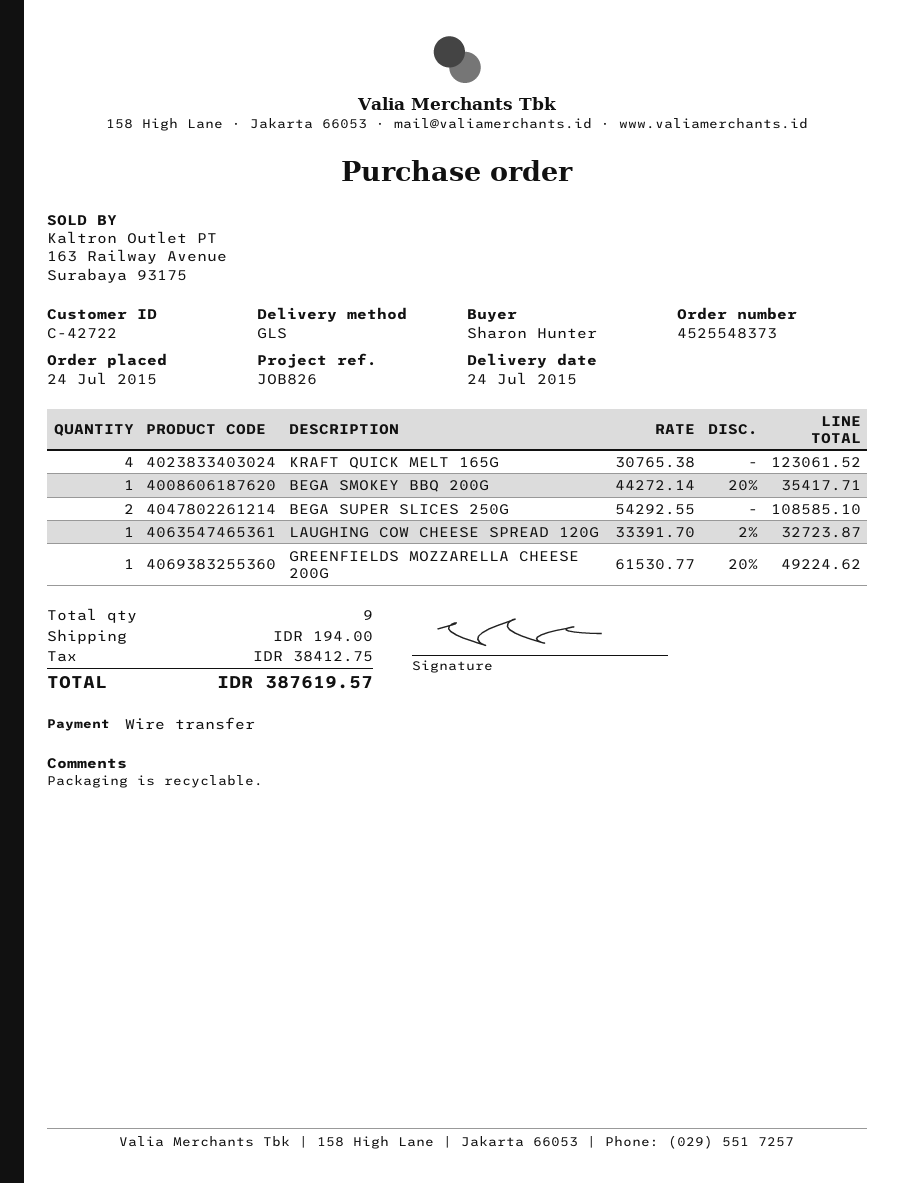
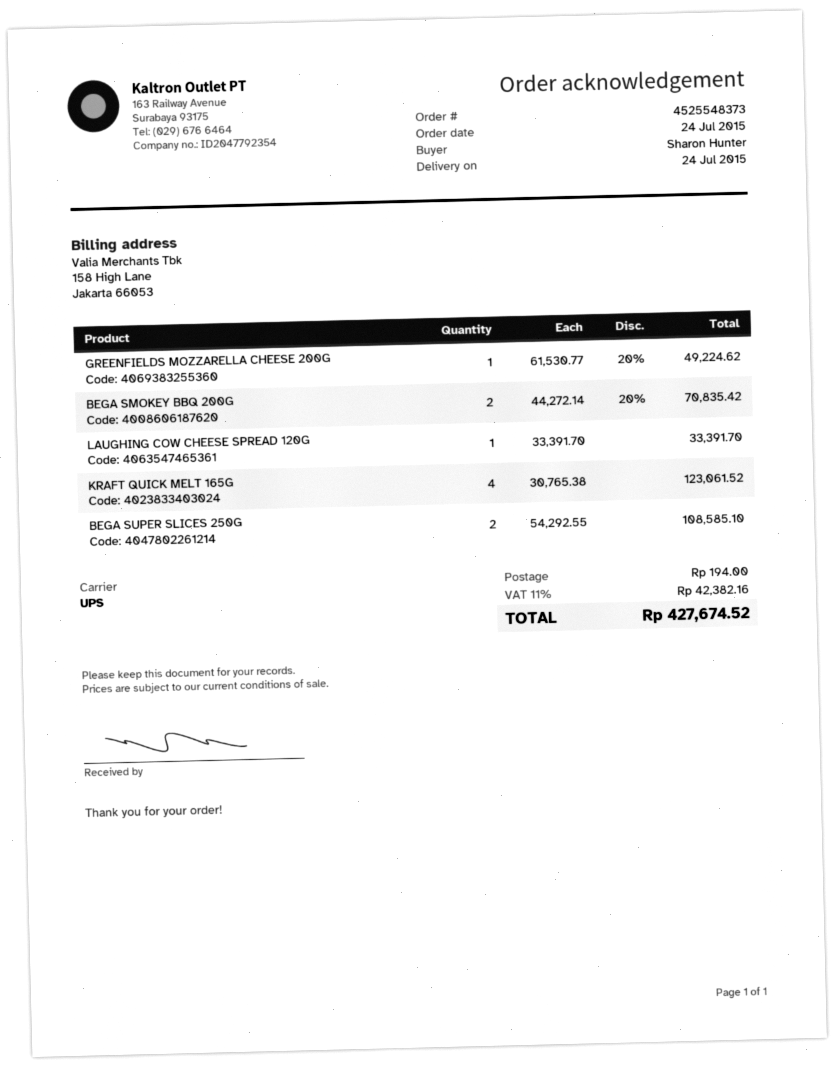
shipping method: GLS -> UPS
BEGA SMOKEY BBQ 200G: 1 x 44272.14 - 20% = 35417.71 -> 2 x 44272.14 - 20% = 70835.42
LAUGHING COW CHEESE SPREAD 120G: 1 x 33391.70 - 2% = 32723.87 -> 1 x 33391.70 = 33391.70
tax: 38412.75 -> 42382.16
total: 387619.57 -> 427674.52

